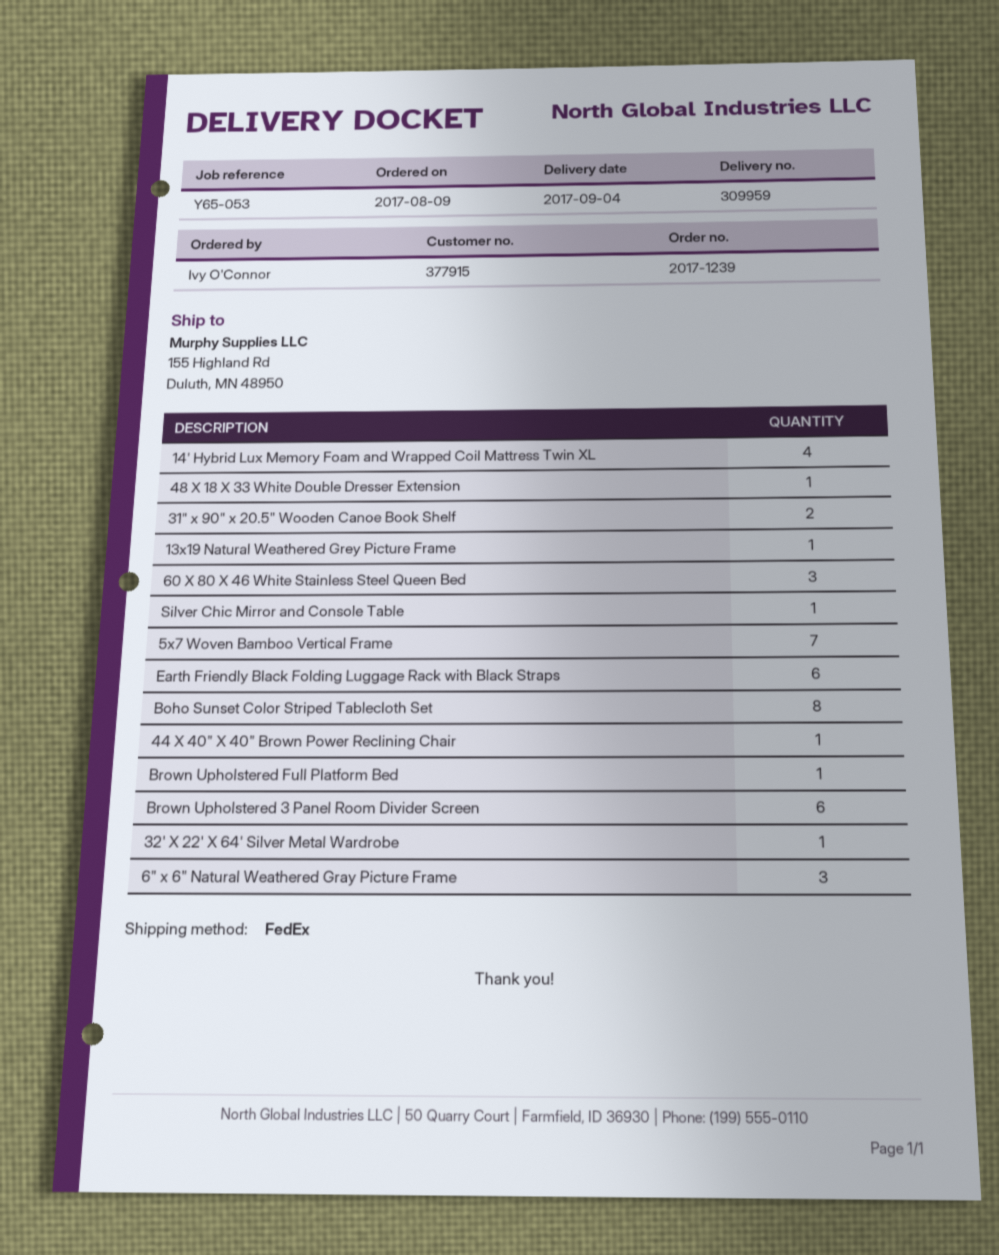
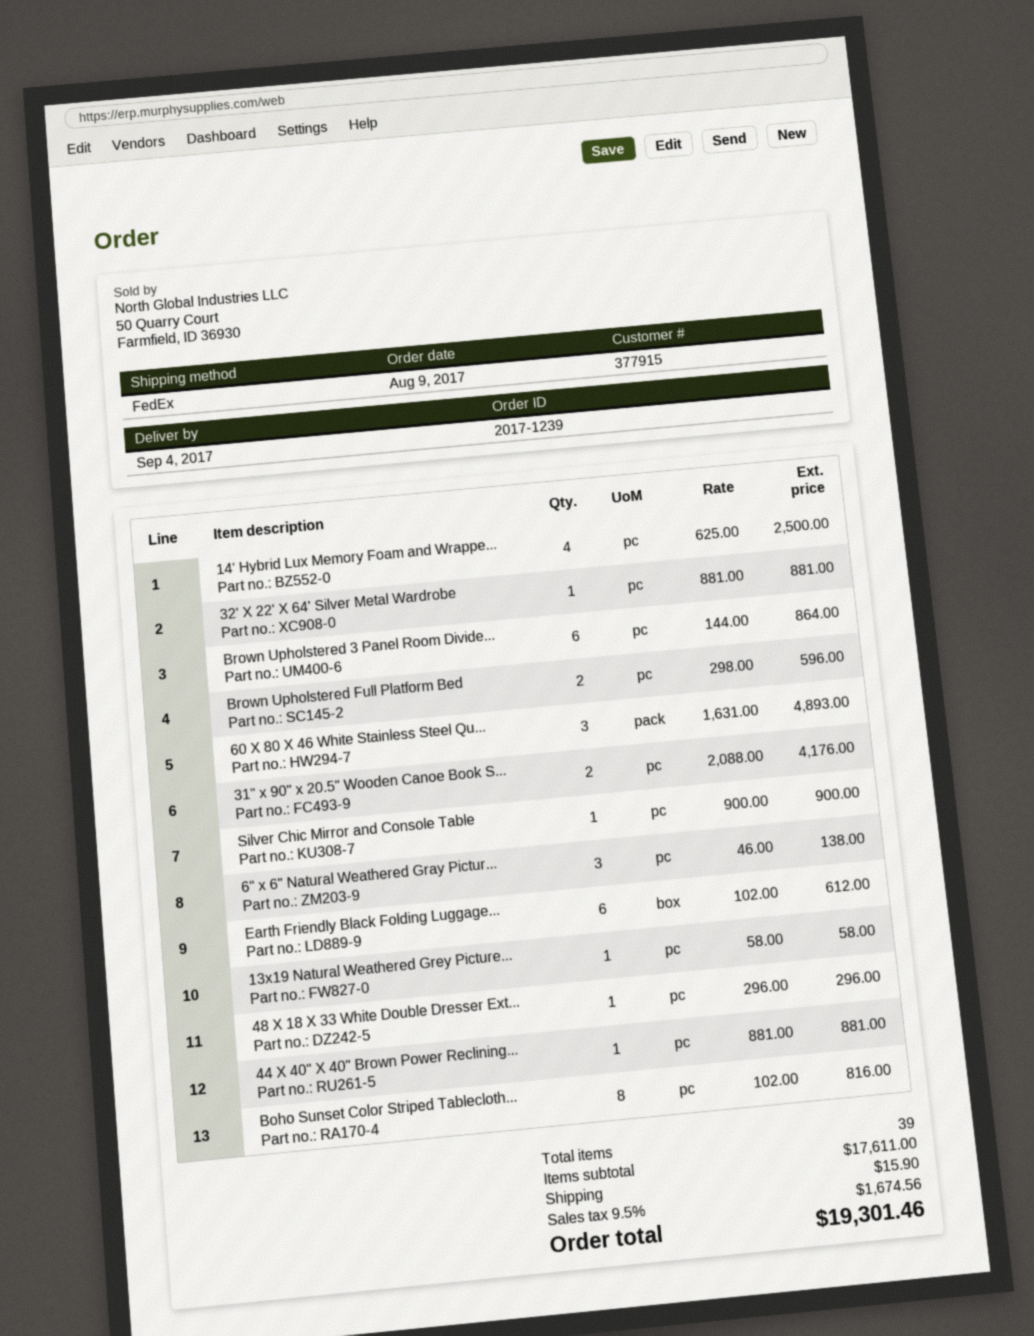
5x7 Woven Bamboo Vertical Frame: 7 -> none
Brown Upholstered Full Platform Bed: 1 -> 2

